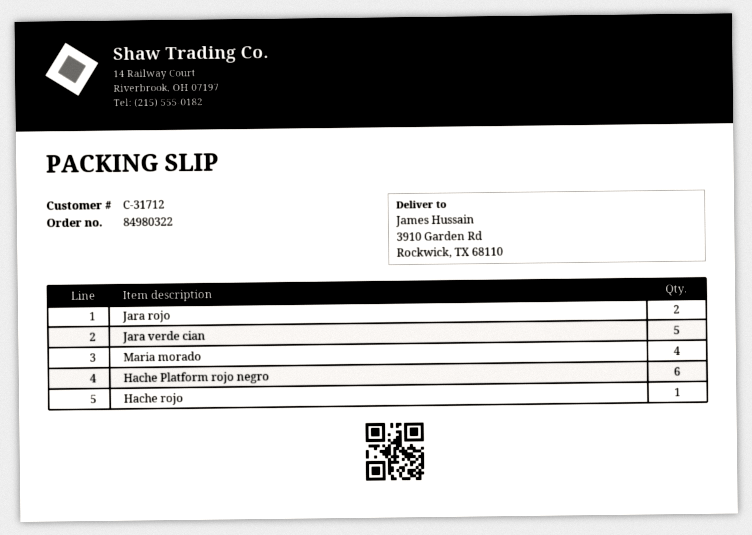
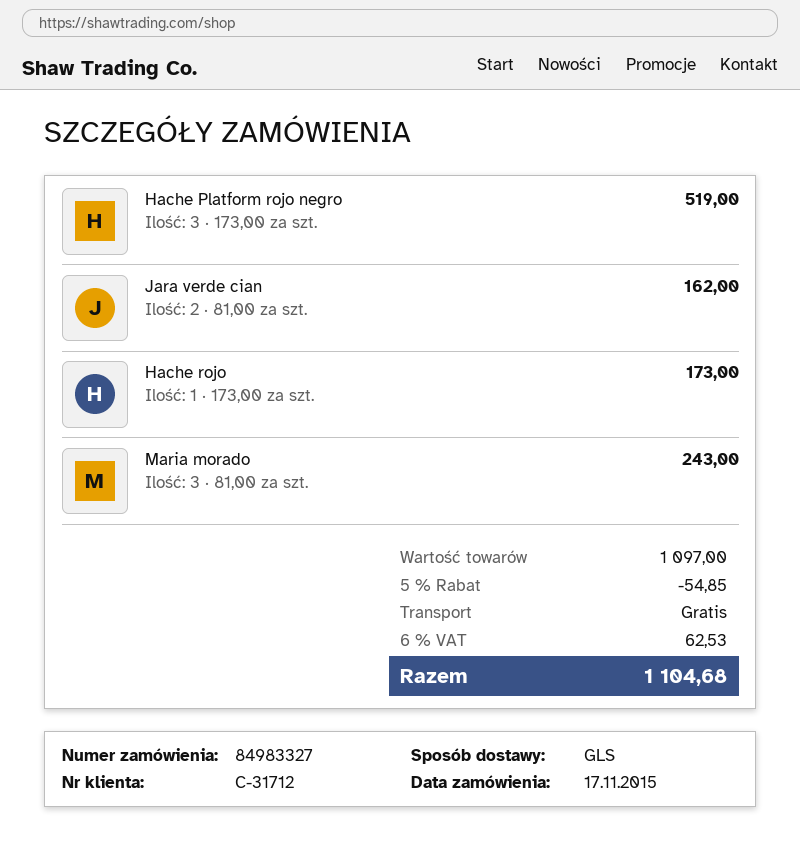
order number: 84980322 -> 84983327
Jara rojo: 2 -> none
Jara verde cian: 5 -> 2
Maria morado: 4 -> 3
Hache Platform rojo negro: 6 -> 3

